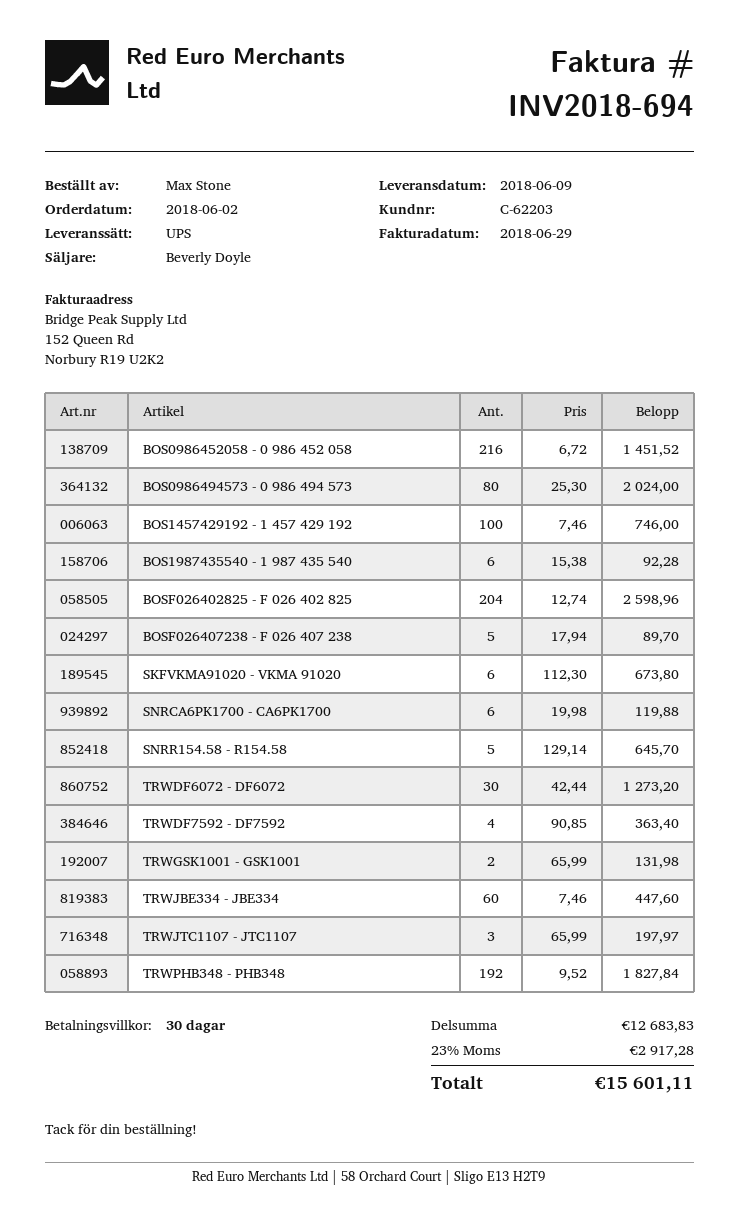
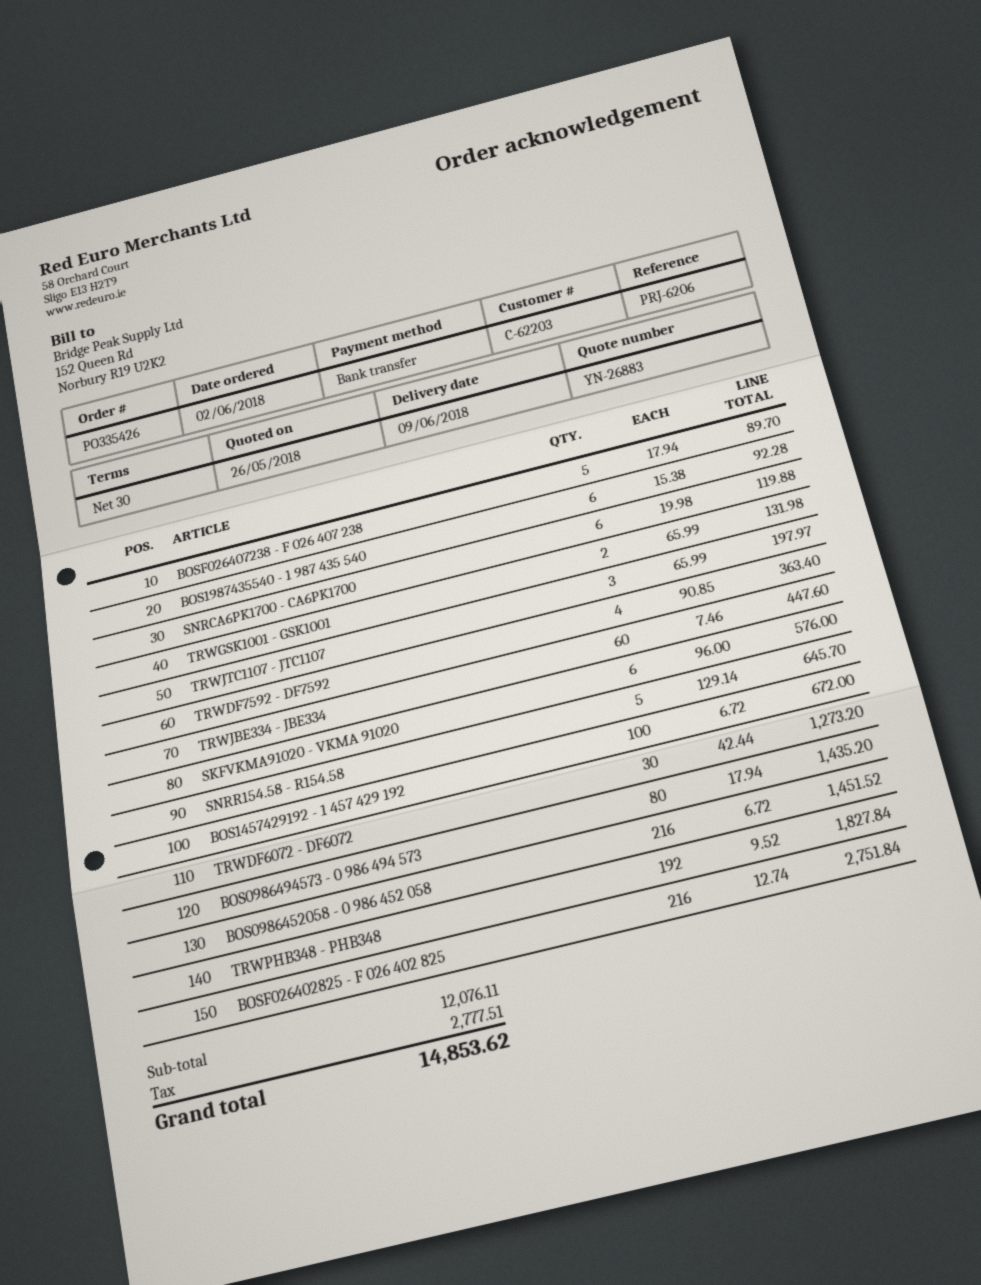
BOS0986494573 - 0 986 494 573: 80 x 25.30 = 2024.00 -> 80 x 17.94 = 1435.20
BOS1457429192 - 1 457 429 192: 100 x 7.46 = 746.00 -> 100 x 6.72 = 672.00
BOSF026402825 - F 026 402 825: 204 x 12.74 = 2598.96 -> 216 x 12.74 = 2751.84
SKFVKMA91020 - VKMA 91020: 6 x 112.30 = 673.80 -> 6 x 96.00 = 576.00
subtotal: 12683.83 -> 12076.11
tax: 2917.28 -> 2777.51
total: 15601.11 -> 14853.62

